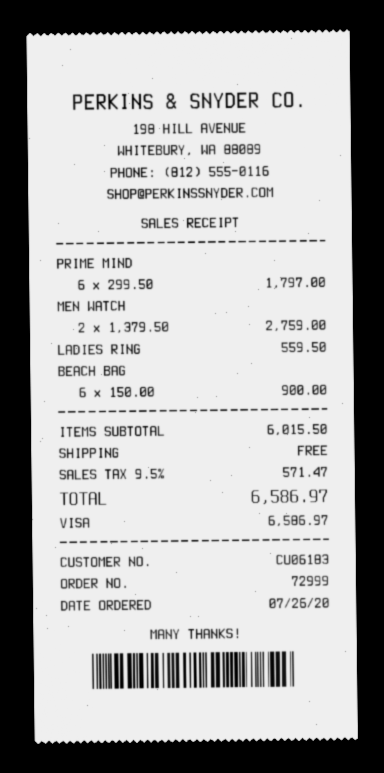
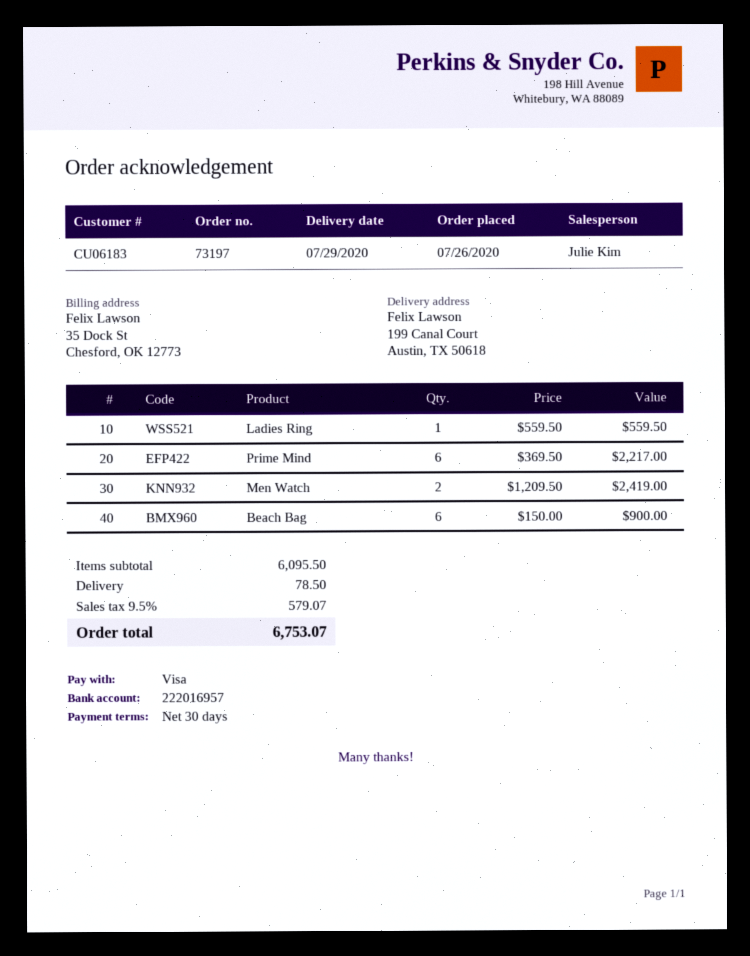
order number: 72999 -> 73197
PRIME MIND: 6 x 299.50 = 1797.00 -> 6 x 369.50 = 2217.00
MEN WATCH: 2 x 1379.50 = 2759.00 -> 2 x 1209.50 = 2419.00
subtotal: 6015.50 -> 6095.50
shipping: 0.00 -> 78.50
tax: 9.5% = 571.47 -> 9.5% = 579.07
total: 6586.97 -> 6753.07

